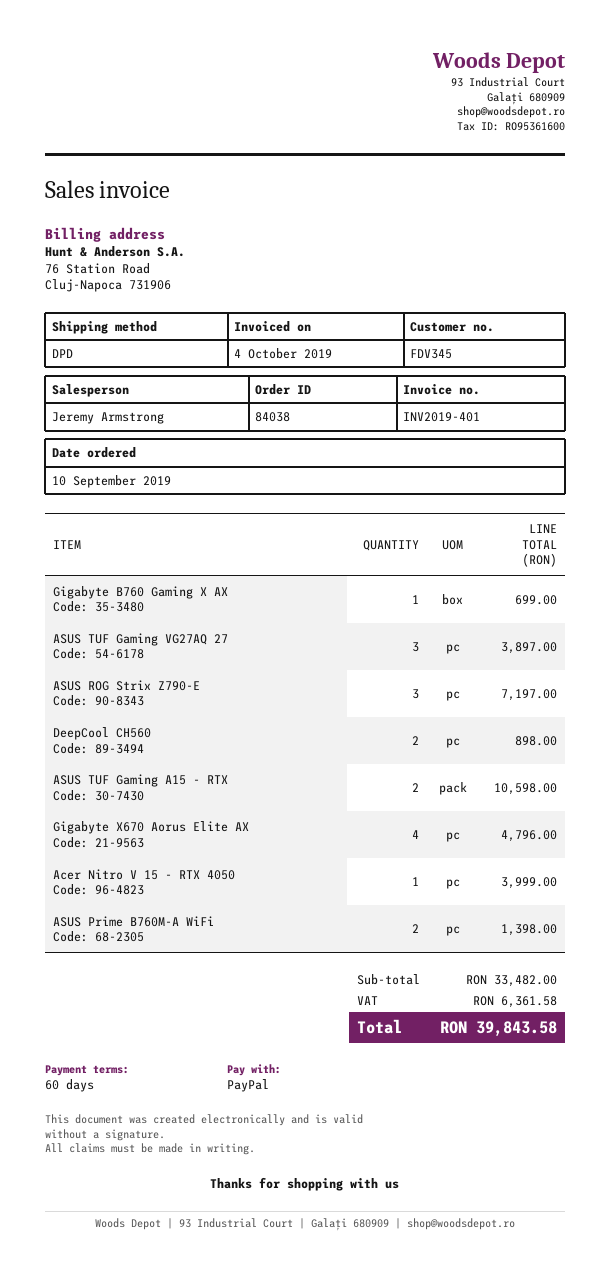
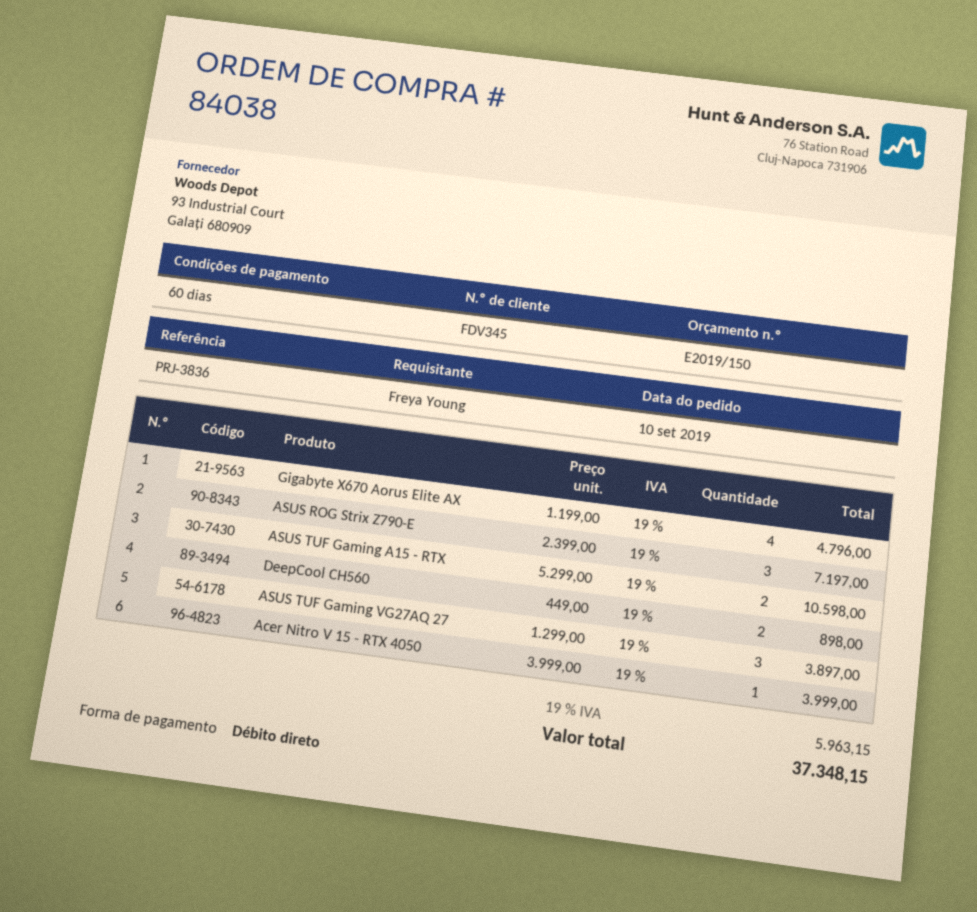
payment method: PayPal -> direct debit
Gigabyte B760 Gaming X AX: 1 for 699.00 -> none
ASUS Prime B760M-A WiFi: 2 for 1398.00 -> none
tax: 6361.58 -> 5963.15
total: 39843.58 -> 37348.15

